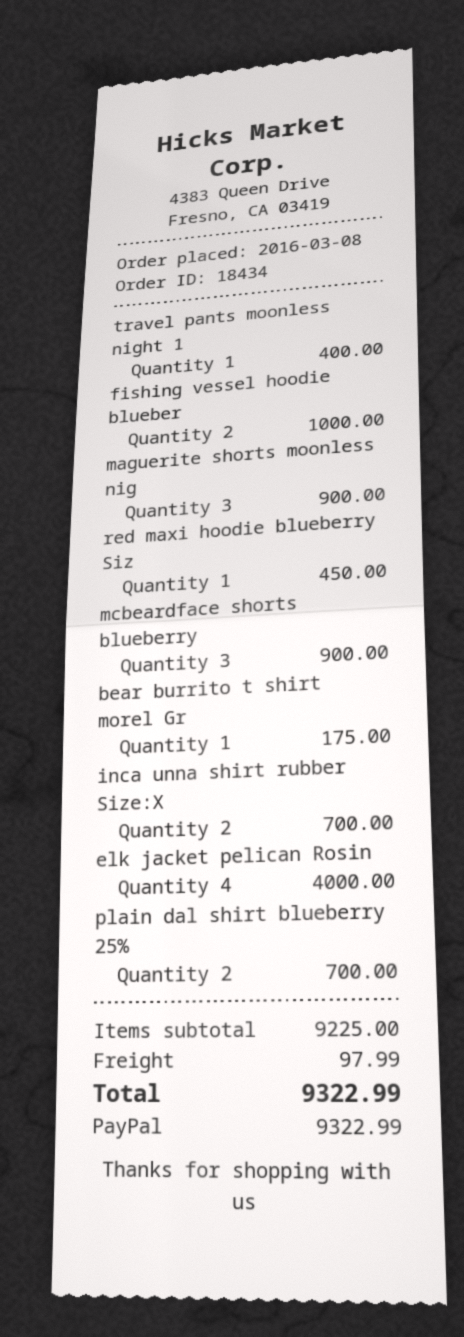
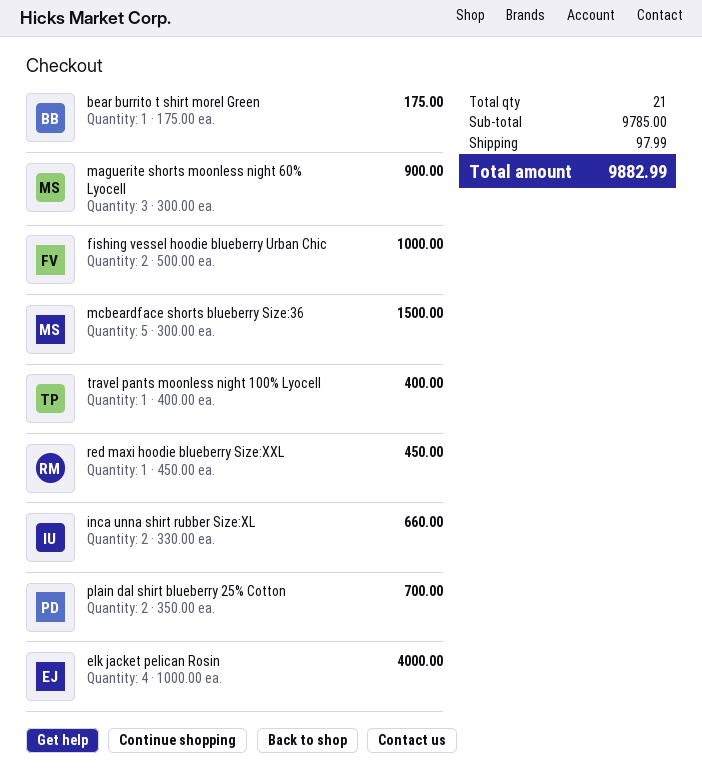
mcbeardface shorts blueberry: 3 for 900.00 -> 5 for 1500.00
inca unna shirt rubber Size:X: 2 for 700.00 -> 2 for 660.00
subtotal: 9225.00 -> 9785.00
total: 9322.99 -> 9882.99

